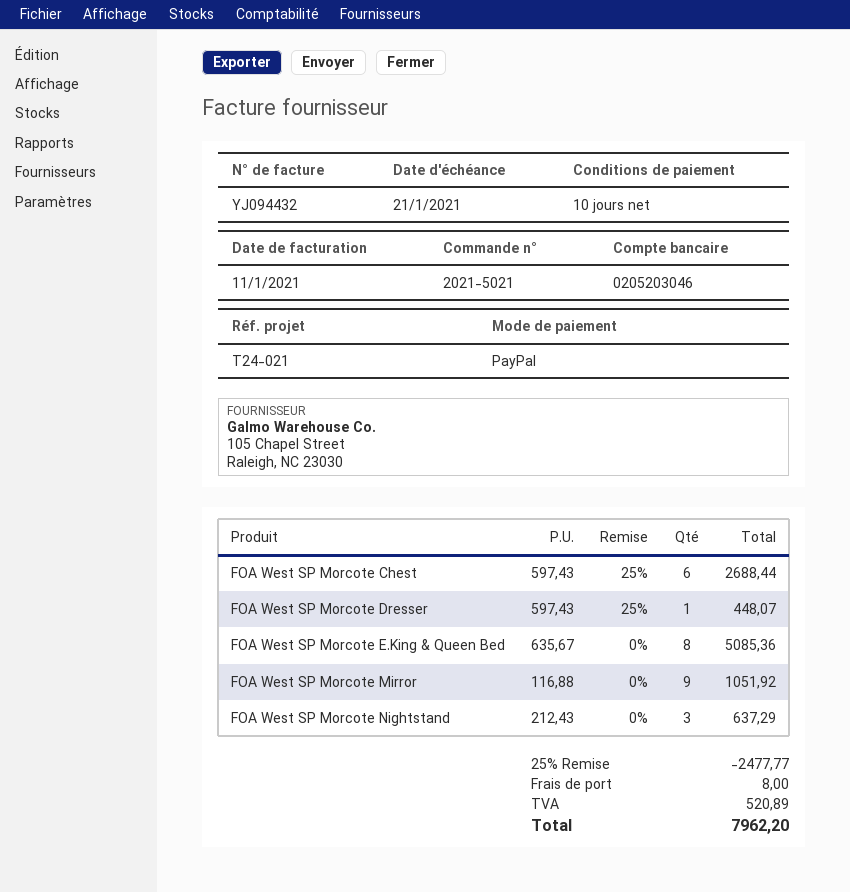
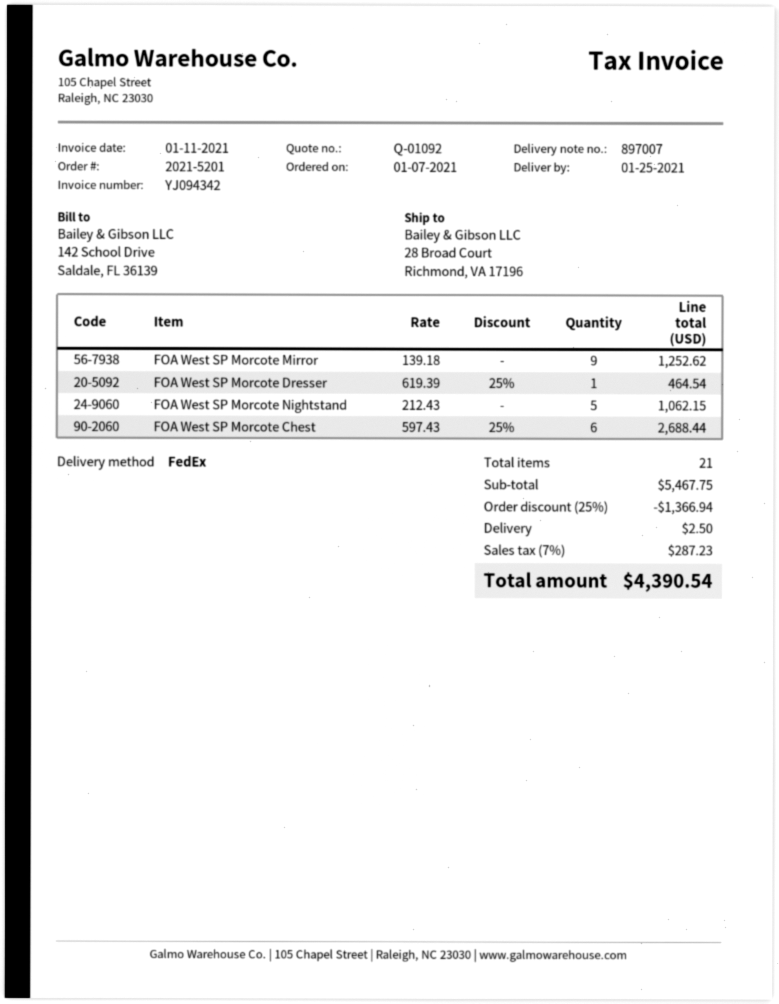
order number: 2021-5021 -> 2021-5201
invoice number: YJ094432 -> YJ094342
FOA West SP Morcote Dresser: 1 x 597.43 - 25% = 448.07 -> 1 x 619.39 - 25% = 464.54
FOA West SP Morcote E.King & Queen Bed: 8 x 635.67 = 5085.36 -> none
FOA West SP Morcote Mirror: 9 x 116.88 = 1051.92 -> 9 x 139.18 = 1252.62
FOA West SP Morcote Nightstand: 3 x 212.43 = 637.29 -> 5 x 212.43 = 1062.15
discount: 25% = 2477.77 -> 25% = 1366.94
shipping: 8.00 -> 2.50
tax: 520.89 -> 287.23
total: 7962.20 -> 4390.54

